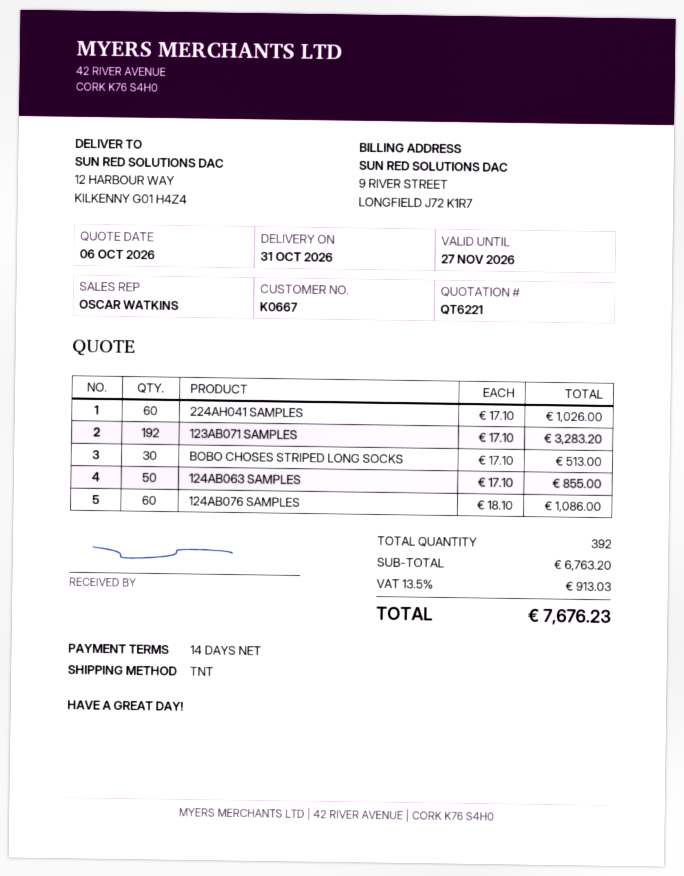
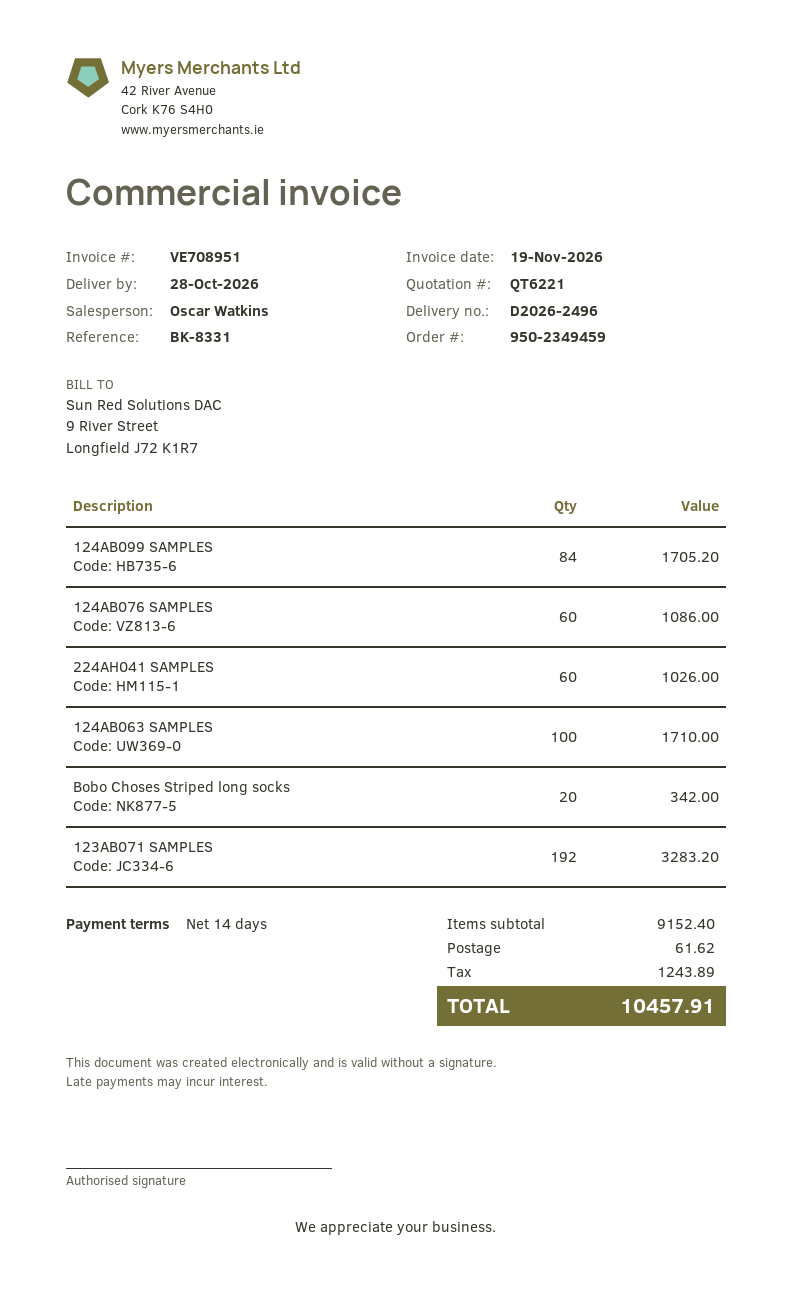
delivery date: 2026-10-31 -> 2026-10-28
BOBO CHOSES STRIPED LONG SOCKS: 30 for 513.00 -> 20 for 342.00
124AB063 SAMPLES: 50 for 855.00 -> 100 for 1710.00
124AB099 SAMPLES: none -> 84 for 1705.20
subtotal: 6763.20 -> 9152.40
shipping: none -> 61.62
tax: 913.03 -> 1243.89
total: 7676.23 -> 10457.91

